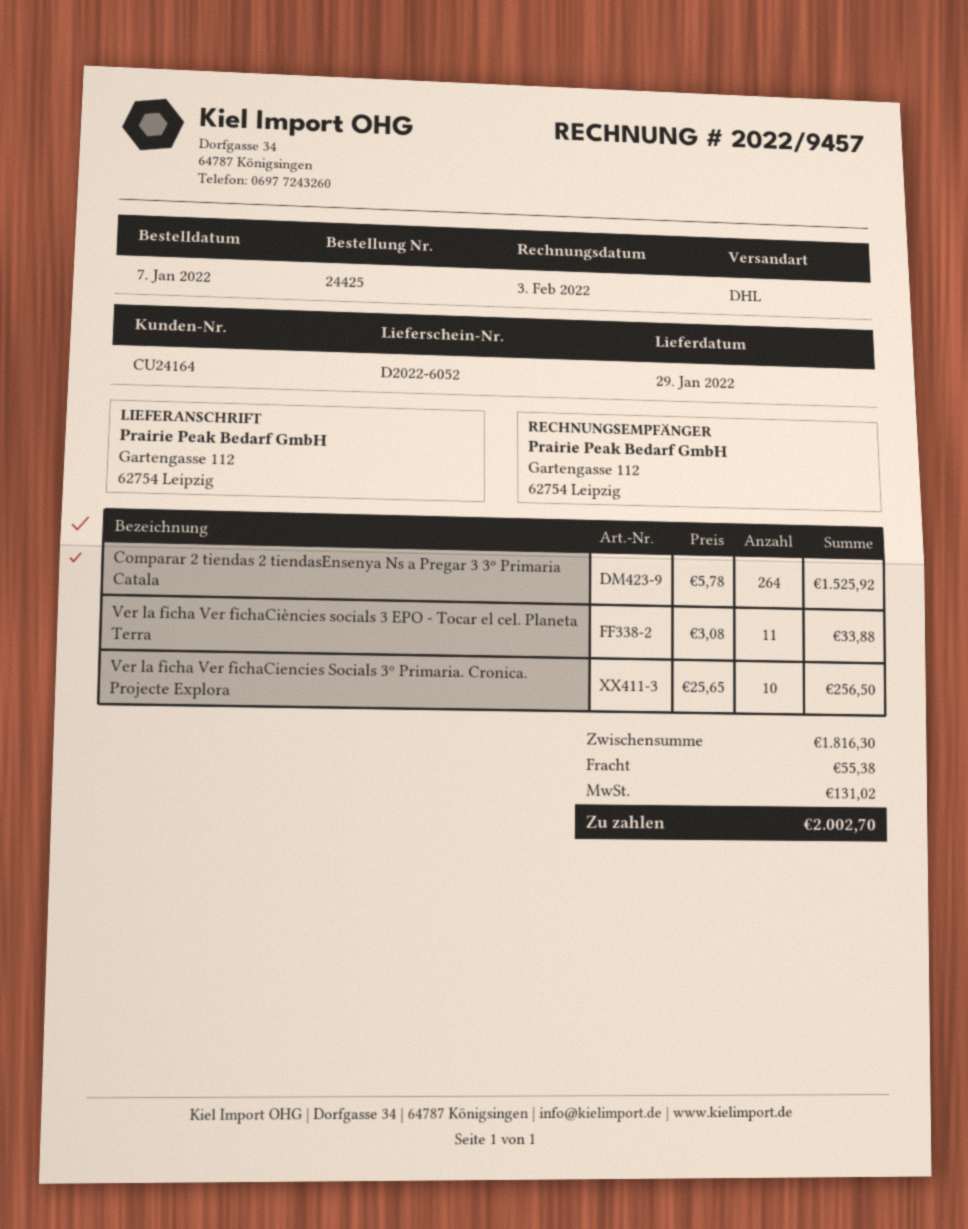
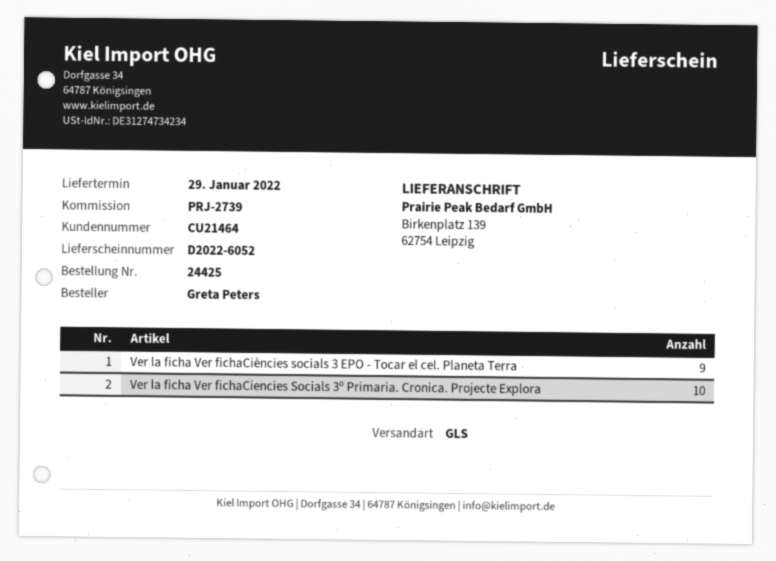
customer number: CU24164 -> CU21464
shipping method: DHL -> GLS
ship to: Gartengasse 112, 62754 Leipzig -> Birkenplatz 139, 62754 Leipzig
Comparar 2 tiendas 2 tiendasEnsenya Ns a Pregar 3 3º Primaria Catala: 264 -> none
Ver la ficha Ver fichaCiències socials 3 EPO - Tocar el cel. Planeta Terra: 11 -> 9

